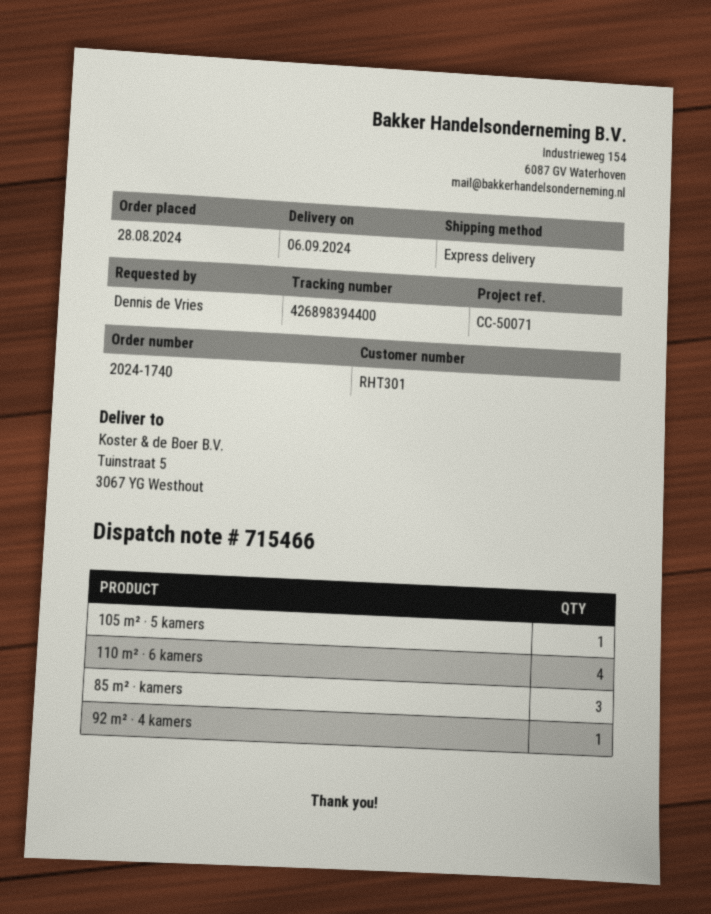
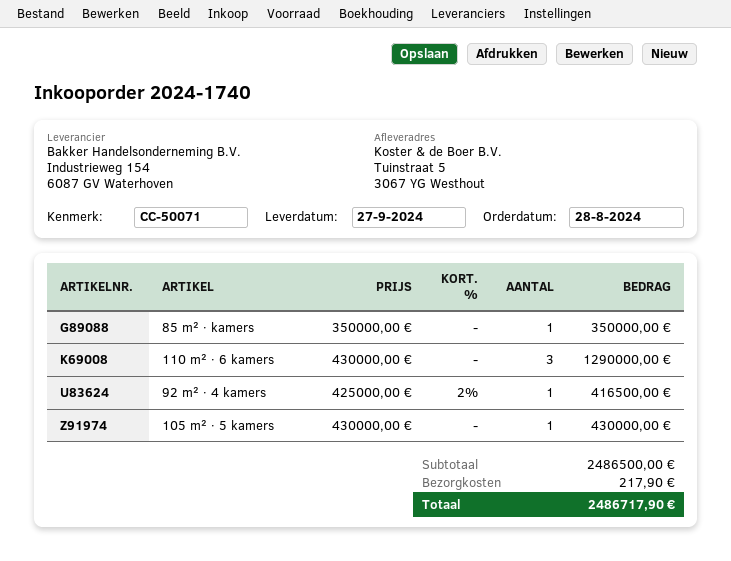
delivery date: 2024-09-06 -> 2024-09-27
110 m² · 6 kamers: 4 -> 3
85 m² · kamers: 3 -> 1

